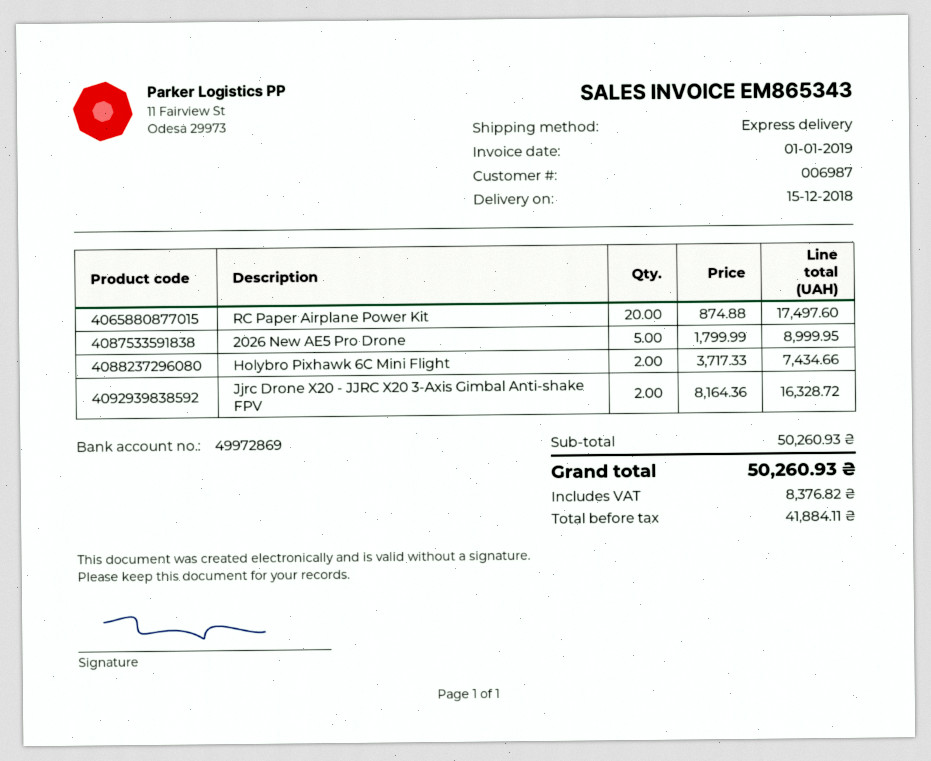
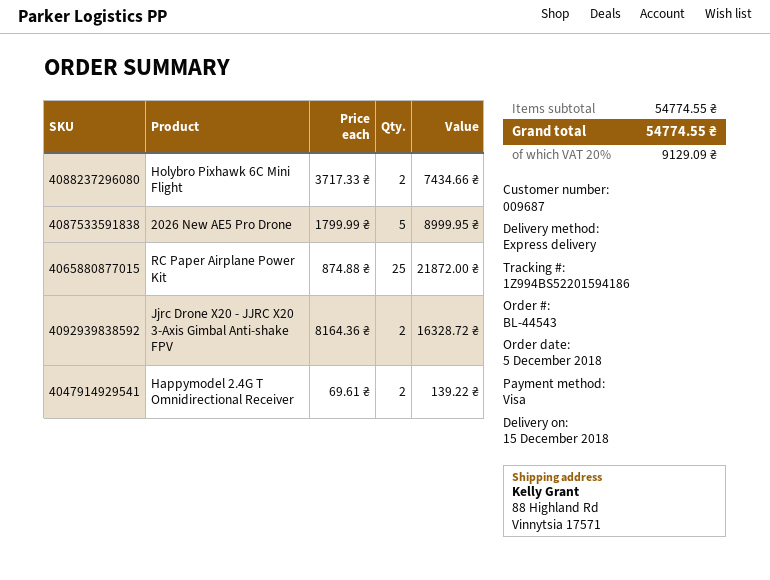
customer number: 006987 -> 009687
RC Paper Airplane Power Kit: 20 x 874.88 = 17497.60 -> 25 x 874.88 = 21872.00
Happymodel 2.4G T Omnidirectional Receiver: none -> 2 x 69.61 = 139.22
subtotal: 50260.93 -> 54774.55
tax: 8376.82 -> 9129.09
total: 50260.93 -> 54774.55

